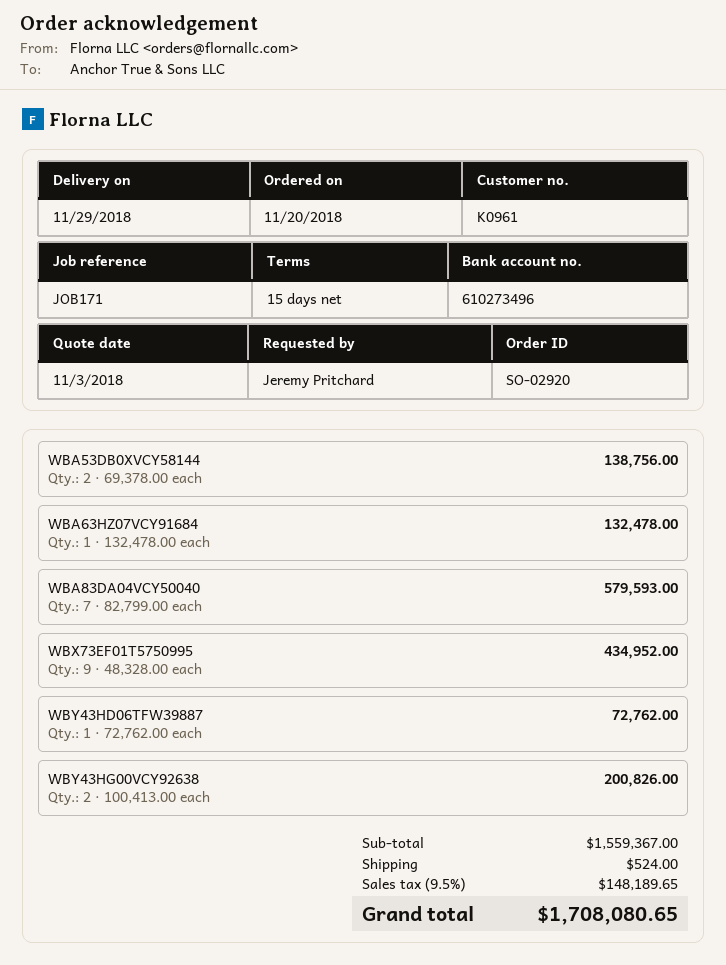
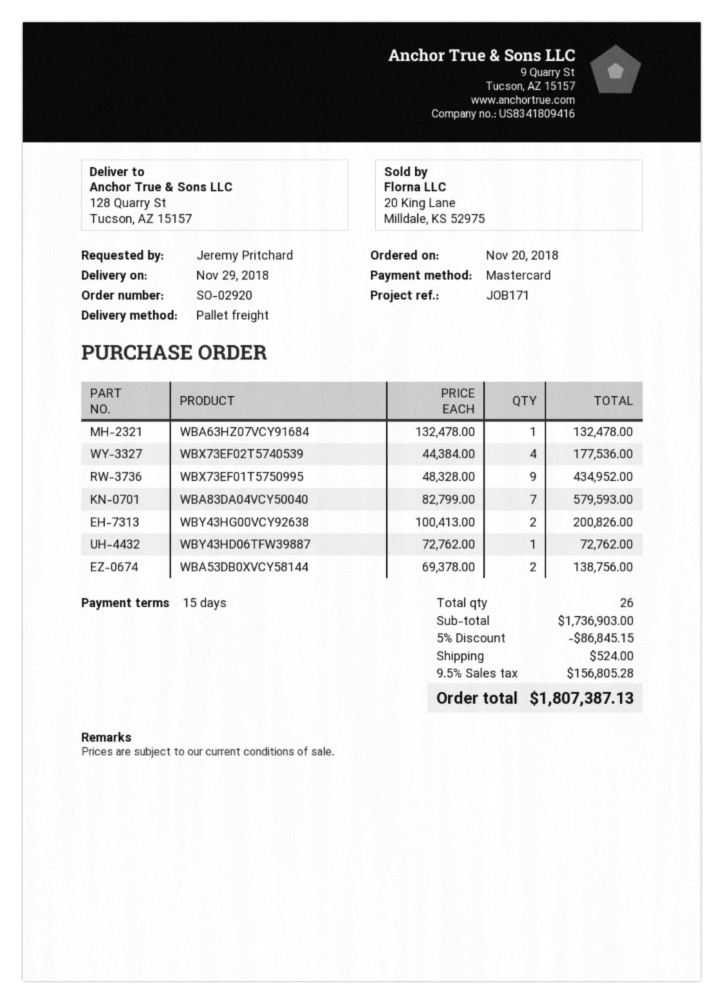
WBX73EF02T5740539: none -> 4 x 44384.00 = 177536.00
subtotal: 1559367.00 -> 1736903.00
discount: none -> 5% = 86845.15
tax: 9.5% = 148189.65 -> 9.5% = 156805.28
total: 1708080.65 -> 1807387.13

